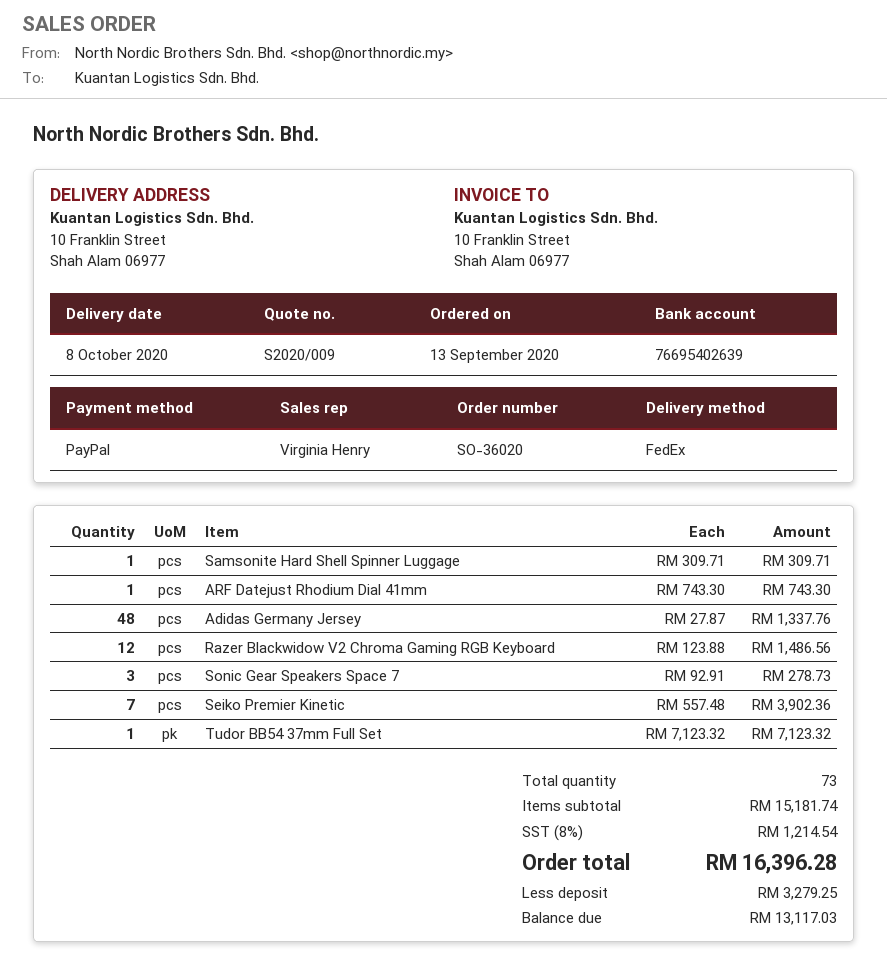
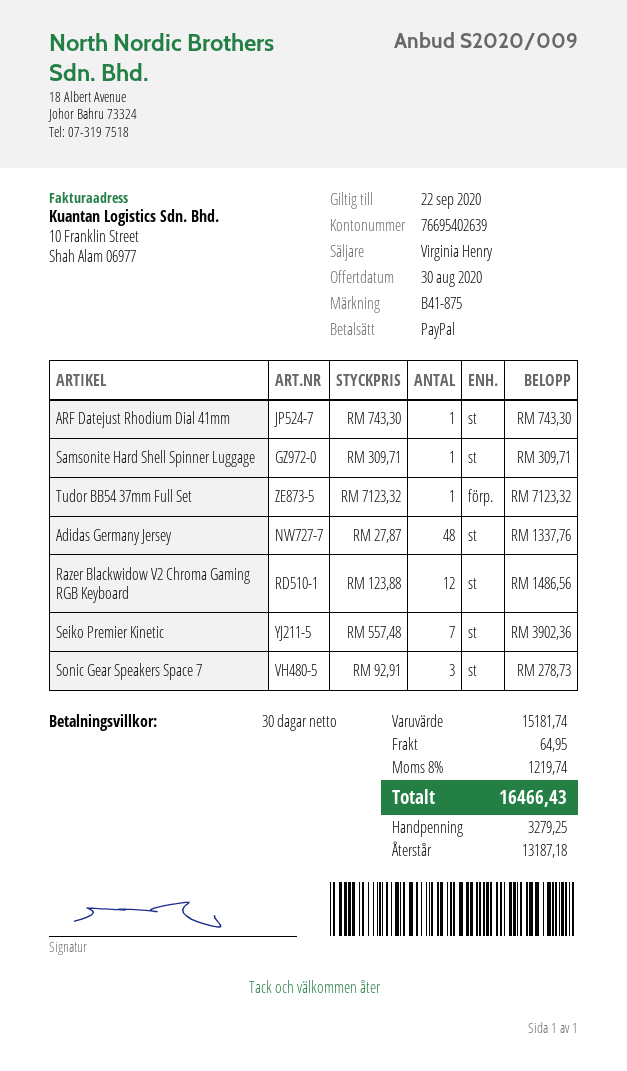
shipping: none -> 64.95
tax: 8% = 1214.54 -> 8% = 1219.74
total: 16396.28 -> 16466.43
balance: 13117.03 -> 13187.18

